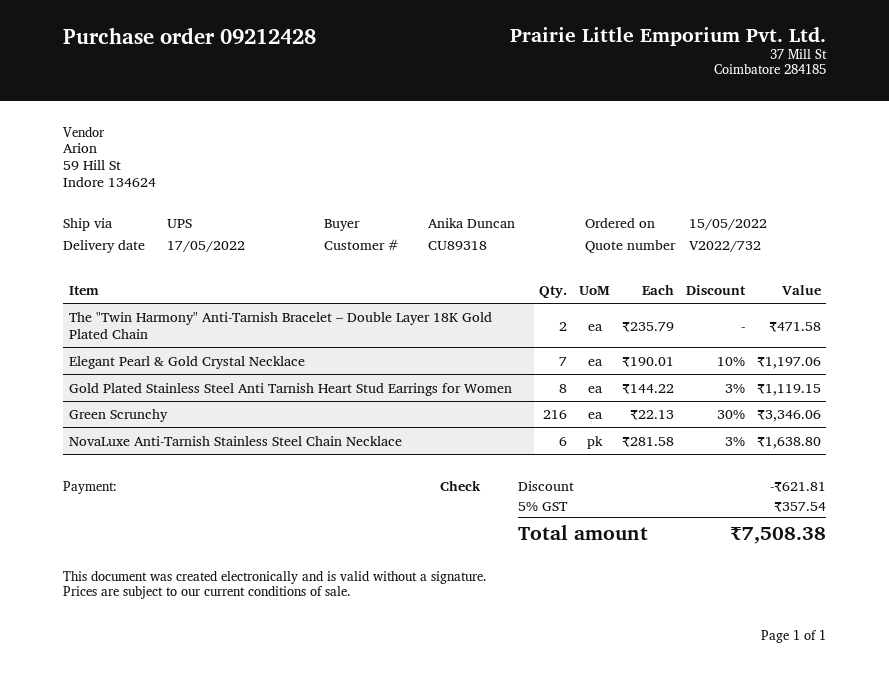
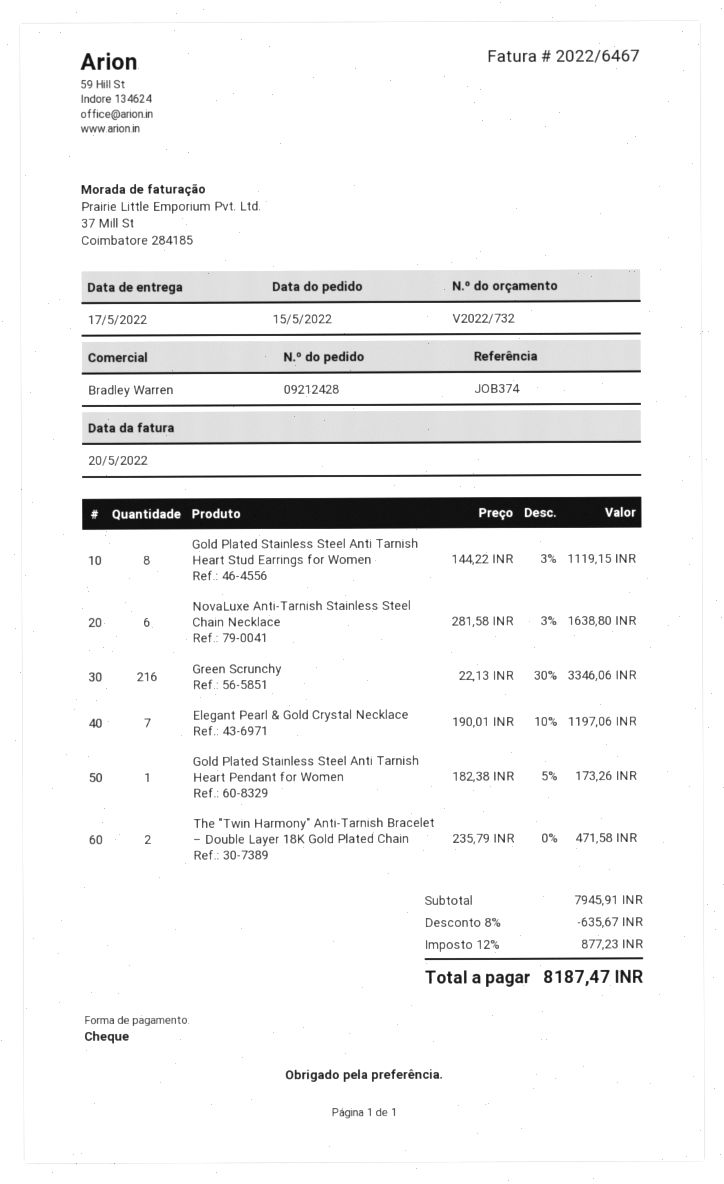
Gold Plated Stainless Steel Anti Tarnish Heart Pendant for Women: none -> 1 x 182.38 - 5% = 173.26
discount: 621.81 -> 635.67
tax: 5% = 357.54 -> 12% = 877.23
total: 7508.38 -> 8187.47

